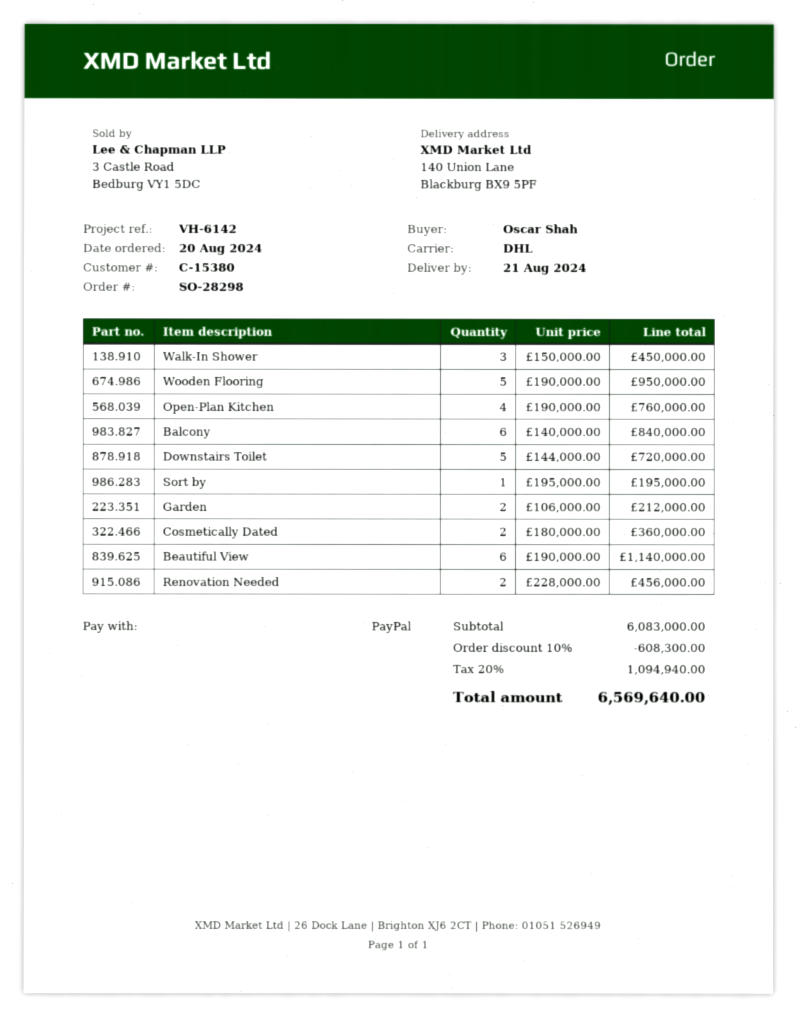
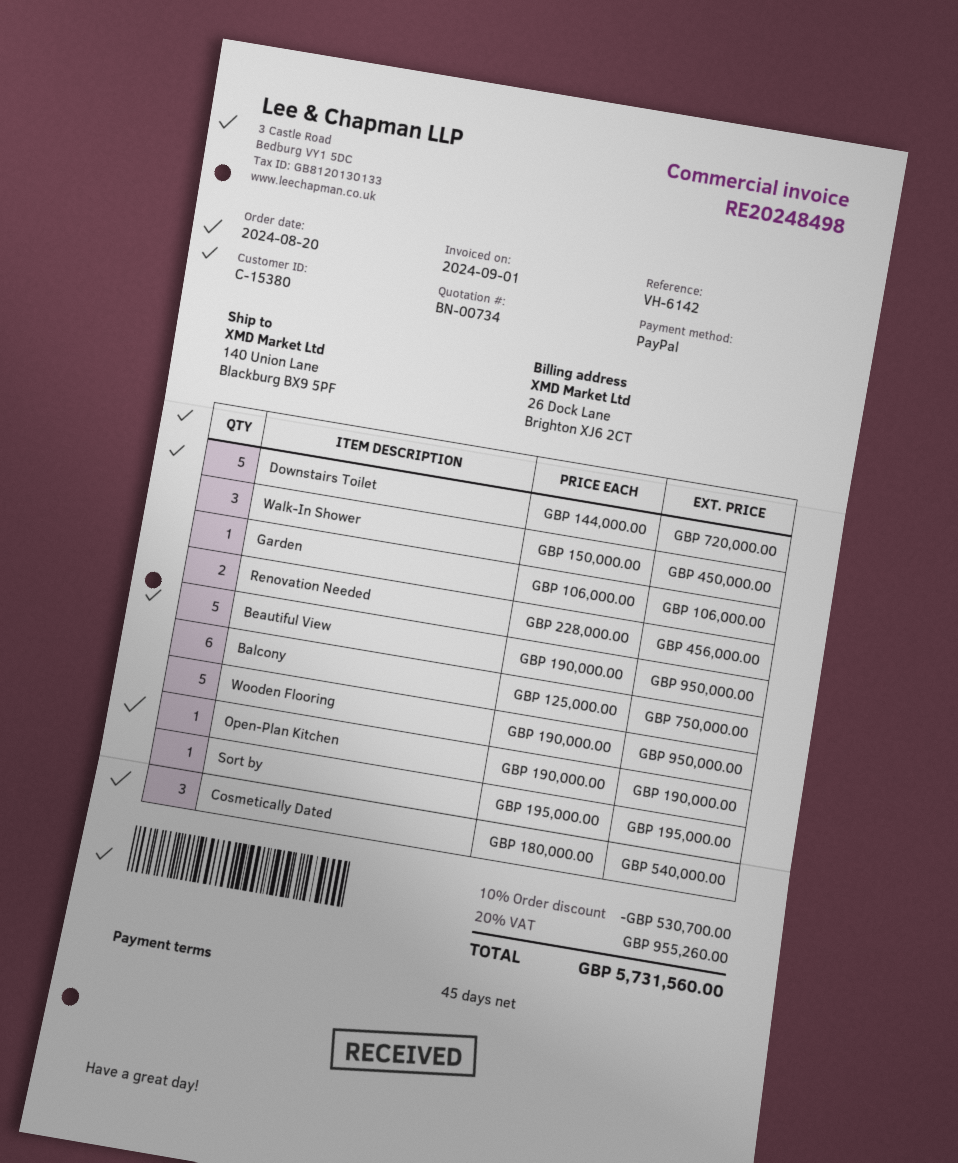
Open-Plan Kitchen: 4 x 190000.00 = 760000.00 -> 1 x 190000.00 = 190000.00
Balcony: 6 x 140000.00 = 840000.00 -> 6 x 125000.00 = 750000.00
Garden: 2 x 106000.00 = 212000.00 -> 1 x 106000.00 = 106000.00
Cosmetically Dated: 2 x 180000.00 = 360000.00 -> 3 x 180000.00 = 540000.00
Beautiful View: 6 x 190000.00 = 1140000.00 -> 5 x 190000.00 = 950000.00
discount: 10% = 608300.00 -> 10% = 530700.00
tax: 20% = 1094940.00 -> 20% = 955260.00
total: 6569640.00 -> 5731560.00

